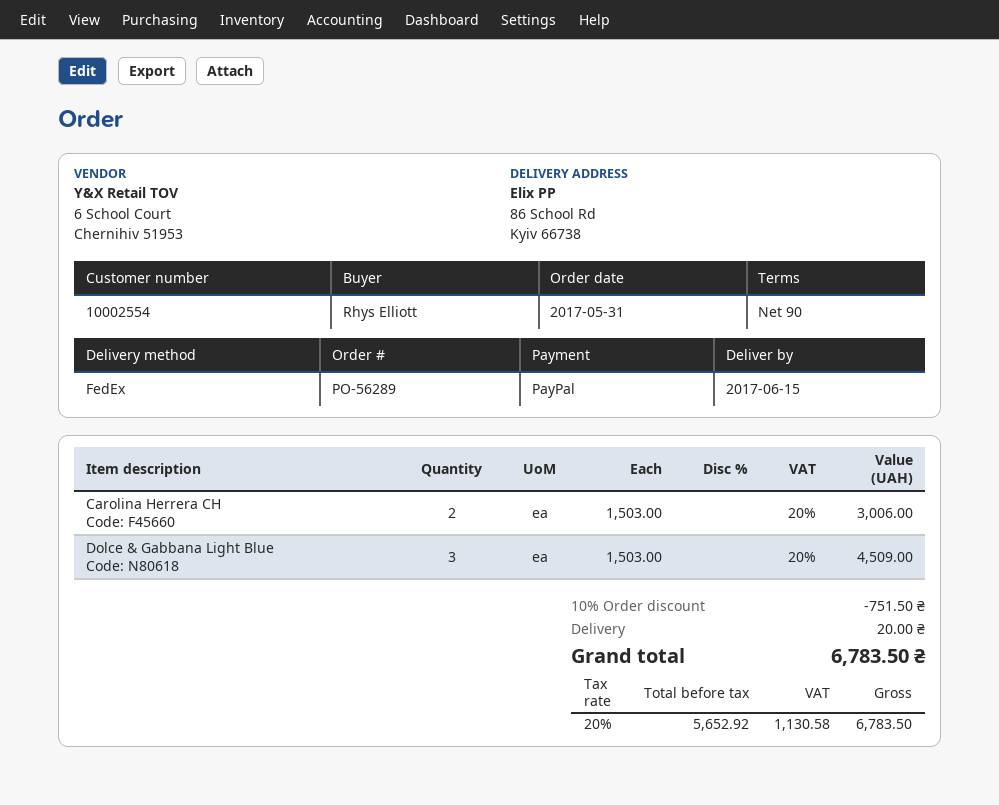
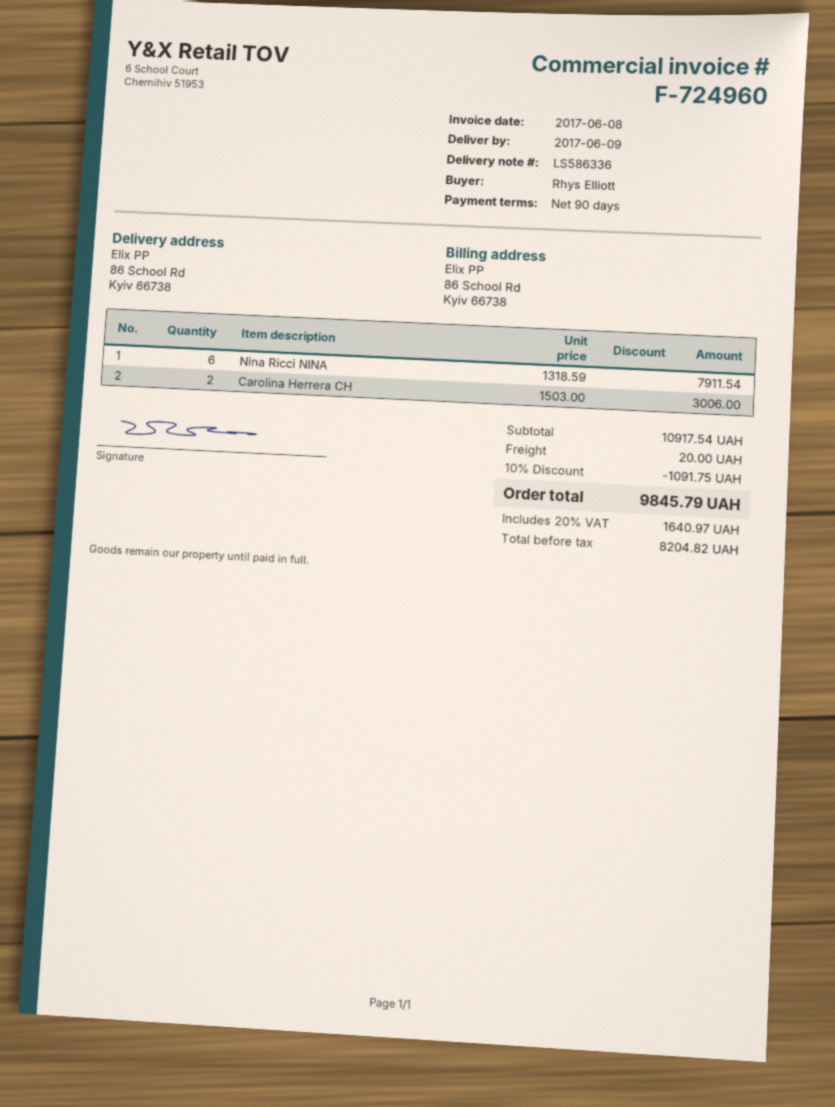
delivery date: 2017-06-15 -> 2017-06-09
Dolce & Gabbana Light Blue: 3 x 1503.00 = 4509.00 -> none
Nina Ricci NINA: none -> 6 x 1318.59 = 7911.54
discount: 10% = 751.50 -> 10% = 1091.75
net: 5652.92 -> 8204.82
tax: 20% = 1130.58 -> 20% = 1640.97
total: 6783.50 -> 9845.79

